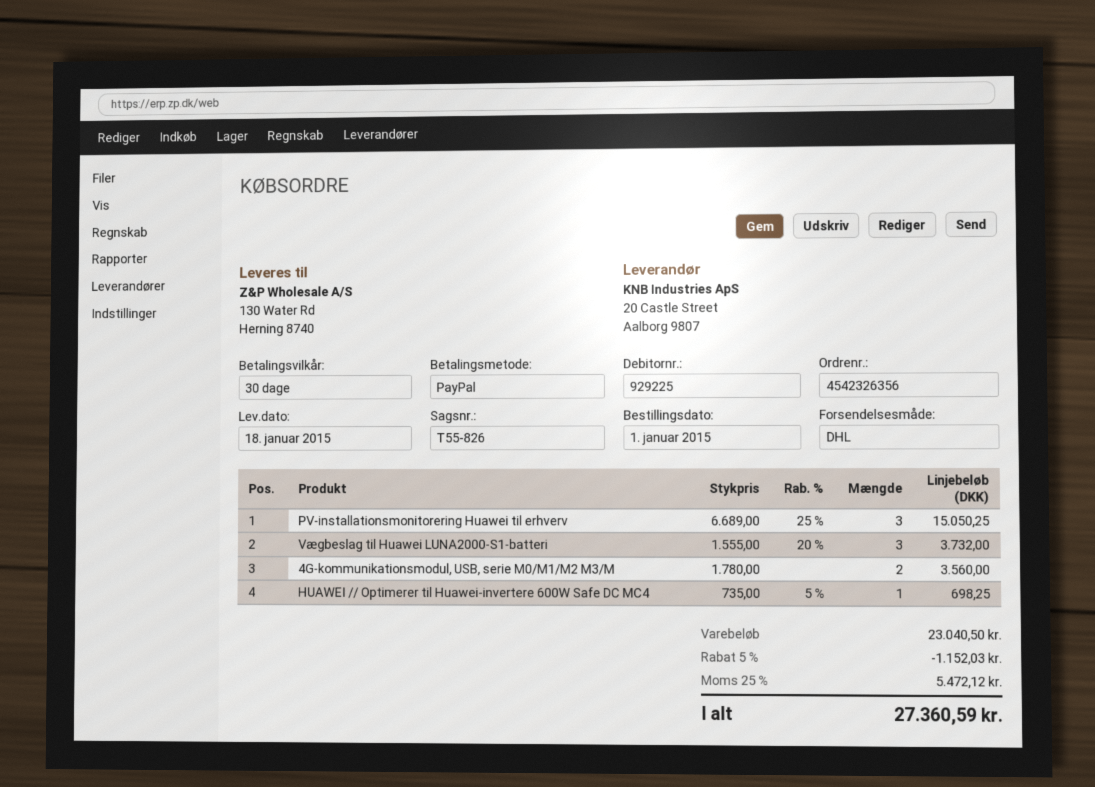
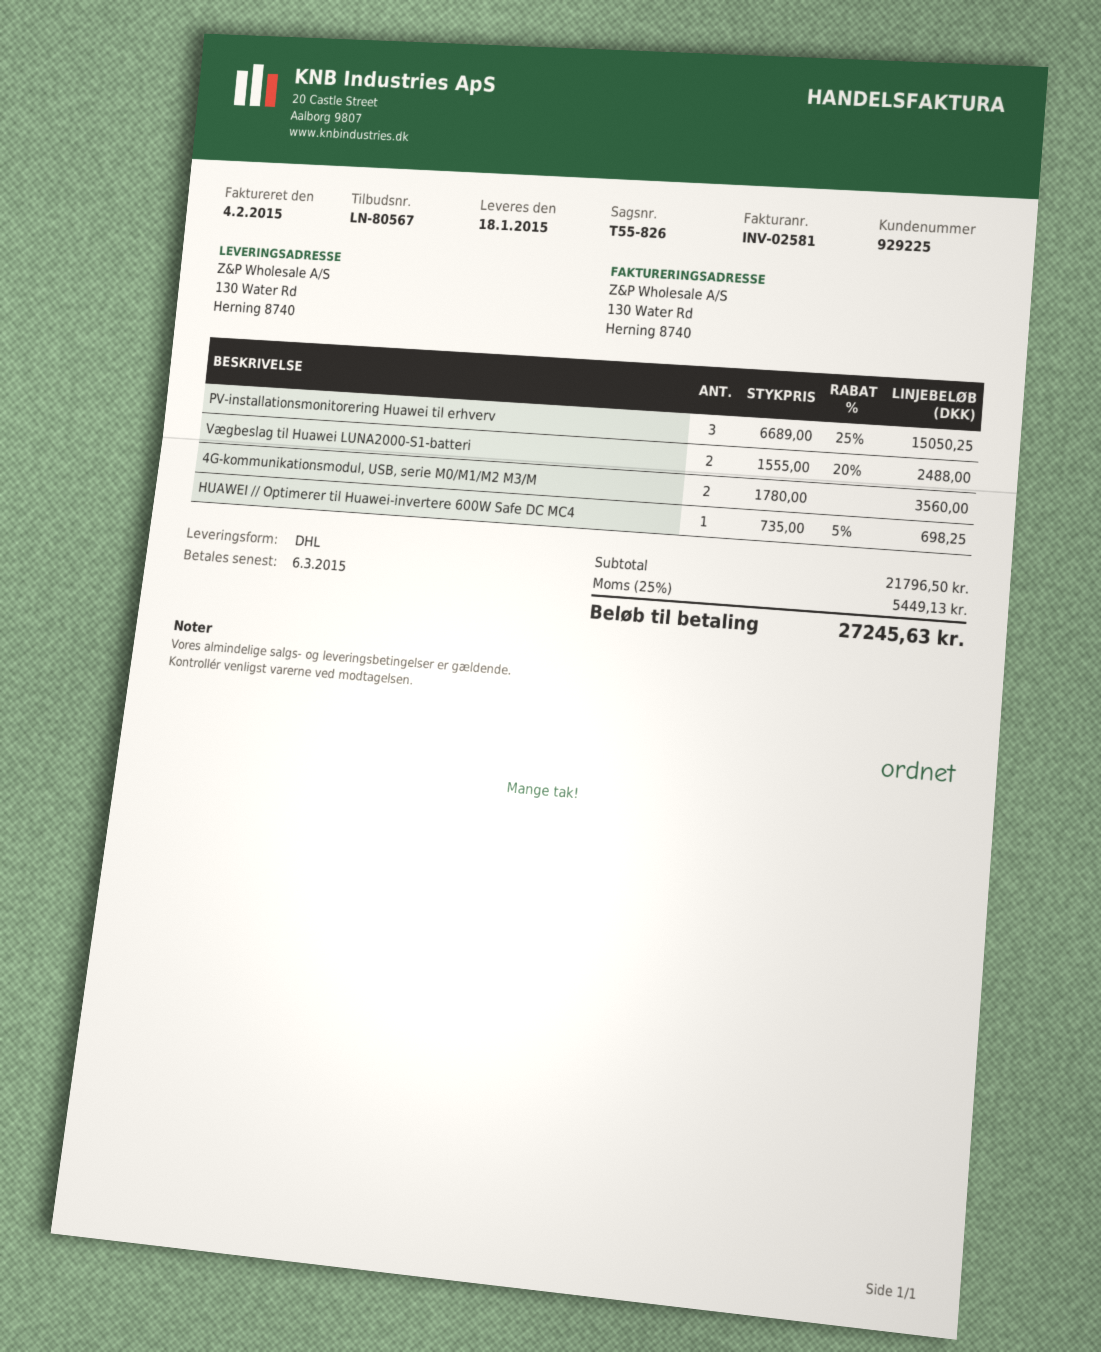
Vægbeslag til Huawei LUNA2000-S1-batteri: 3 x 1555.00 - 20% = 3732.00 -> 2 x 1555.00 - 20% = 2488.00
subtotal: 23040.50 -> 21796.50
discount: 5% = 1152.03 -> none
tax: 25% = 5472.12 -> 25% = 5449.13
total: 27360.59 -> 27245.63

